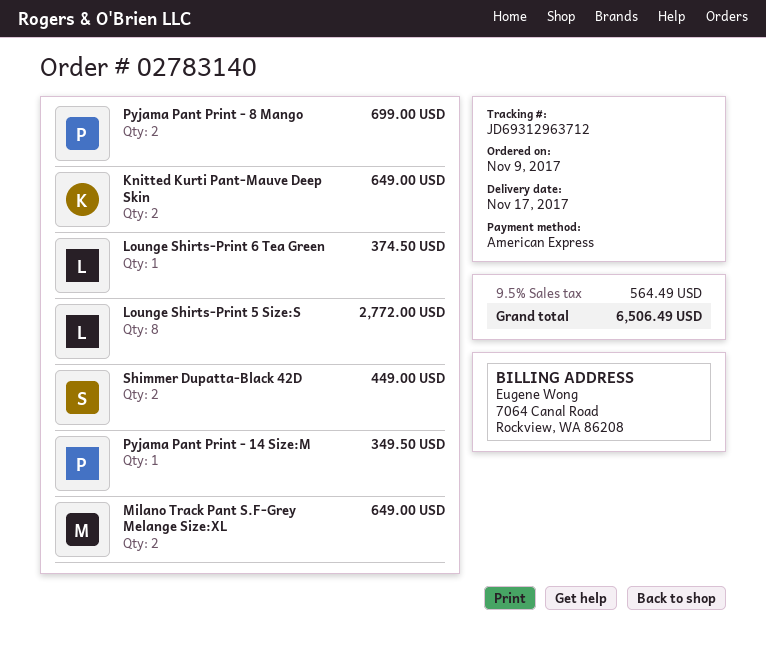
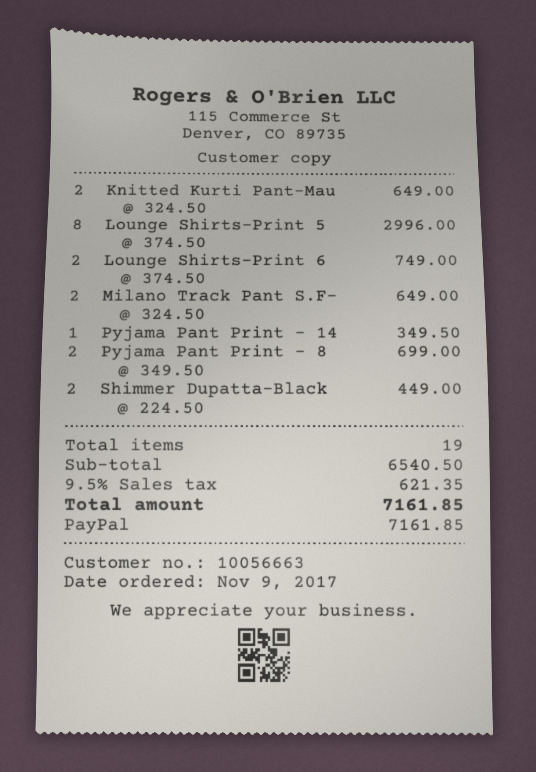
payment method: American Express -> PayPal
Lounge Shirts-Print 6 Tea Green: 1 for 374.50 -> 2 for 749.00
Lounge Shirts-Print 5 Size:S: 8 for 2772.00 -> 8 for 2996.00
tax: 9.5% = 564.49 -> 9.5% = 621.35
total: 6506.49 -> 7161.85

